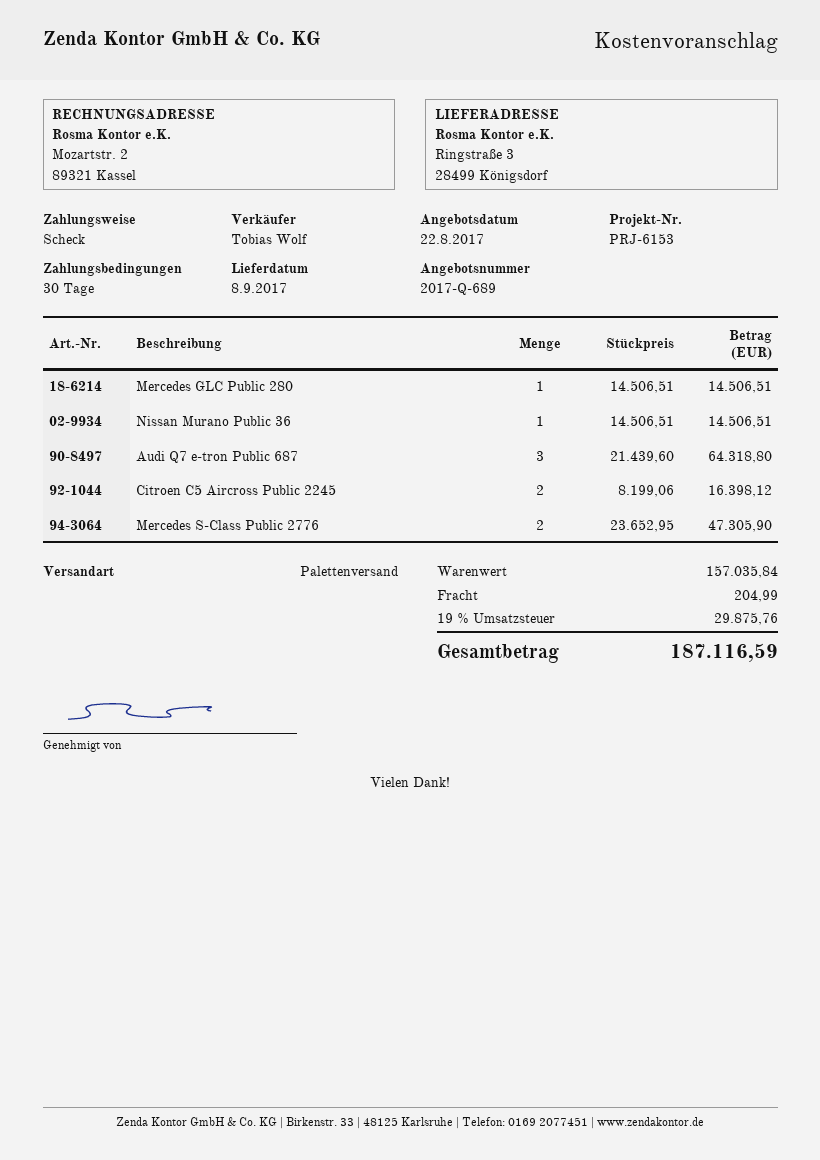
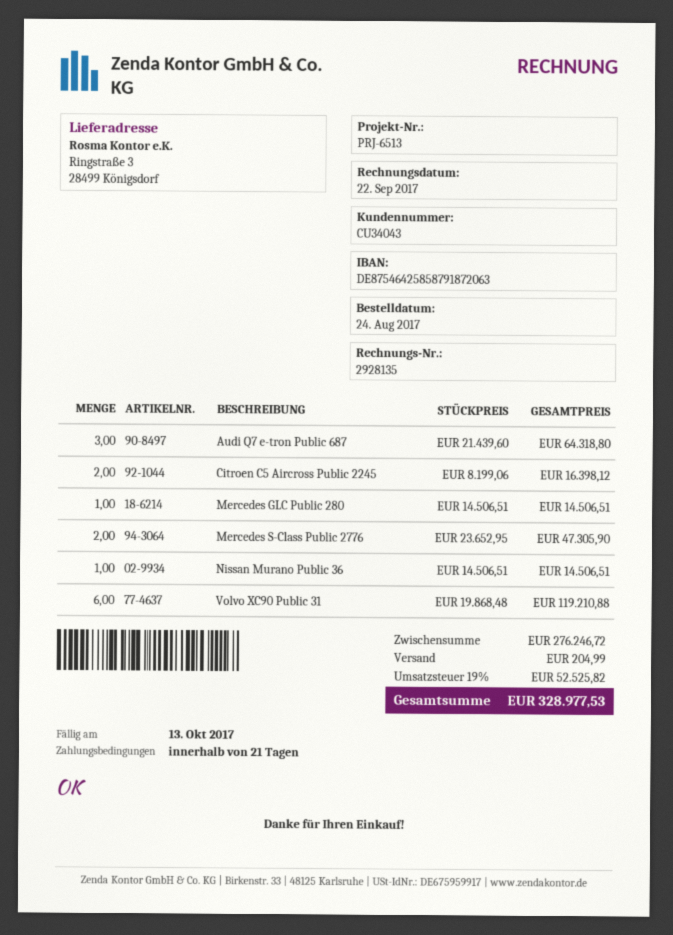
payment terms: 30 days -> 21 days
reference: PRJ-6153 -> PRJ-6513
Volvo XC90 Public 31: none -> 6 x 19868.48 = 119210.88
subtotal: 157035.84 -> 276246.72
tax: 19% = 29875.76 -> 19% = 52525.82
total: 187116.59 -> 328977.53

